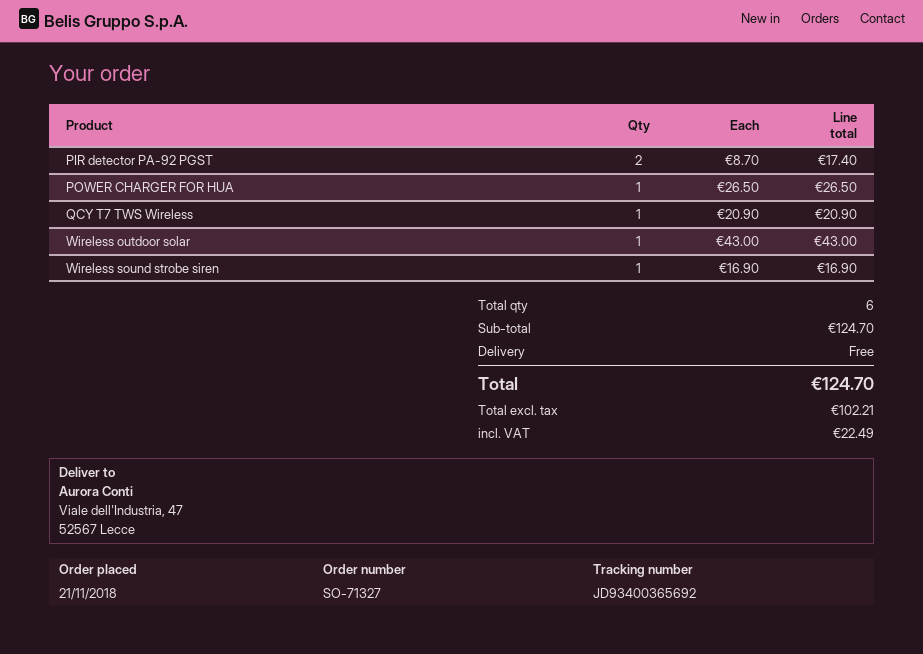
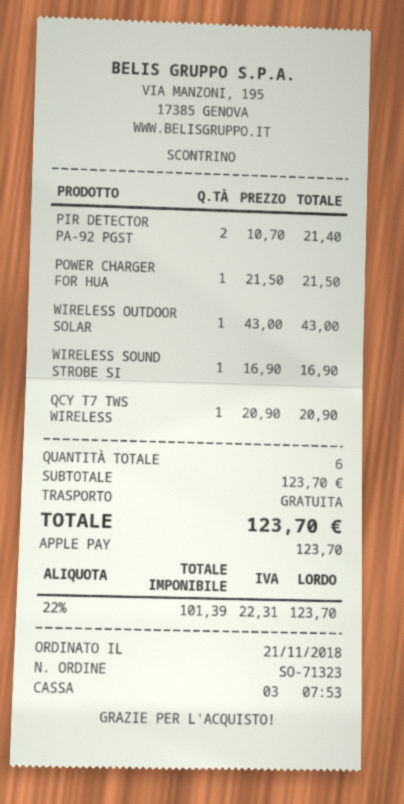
order number: SO-71327 -> SO-71323
PIR detector PA-92 PGST: 2 x 8.70 = 17.40 -> 2 x 10.70 = 21.40
POWER CHARGER FOR HUA: 1 x 26.50 = 26.50 -> 1 x 21.50 = 21.50
subtotal: 124.70 -> 123.70
net: 102.21 -> 101.39
tax: 22.49 -> 22.31
total: 124.70 -> 123.70

